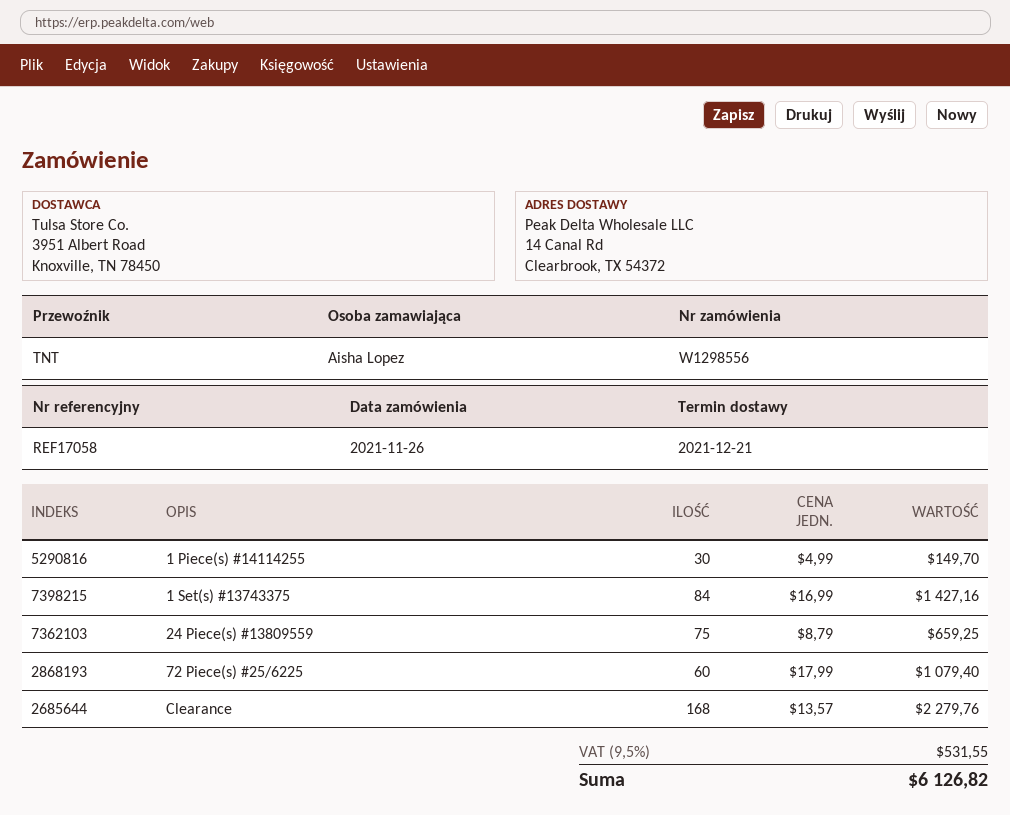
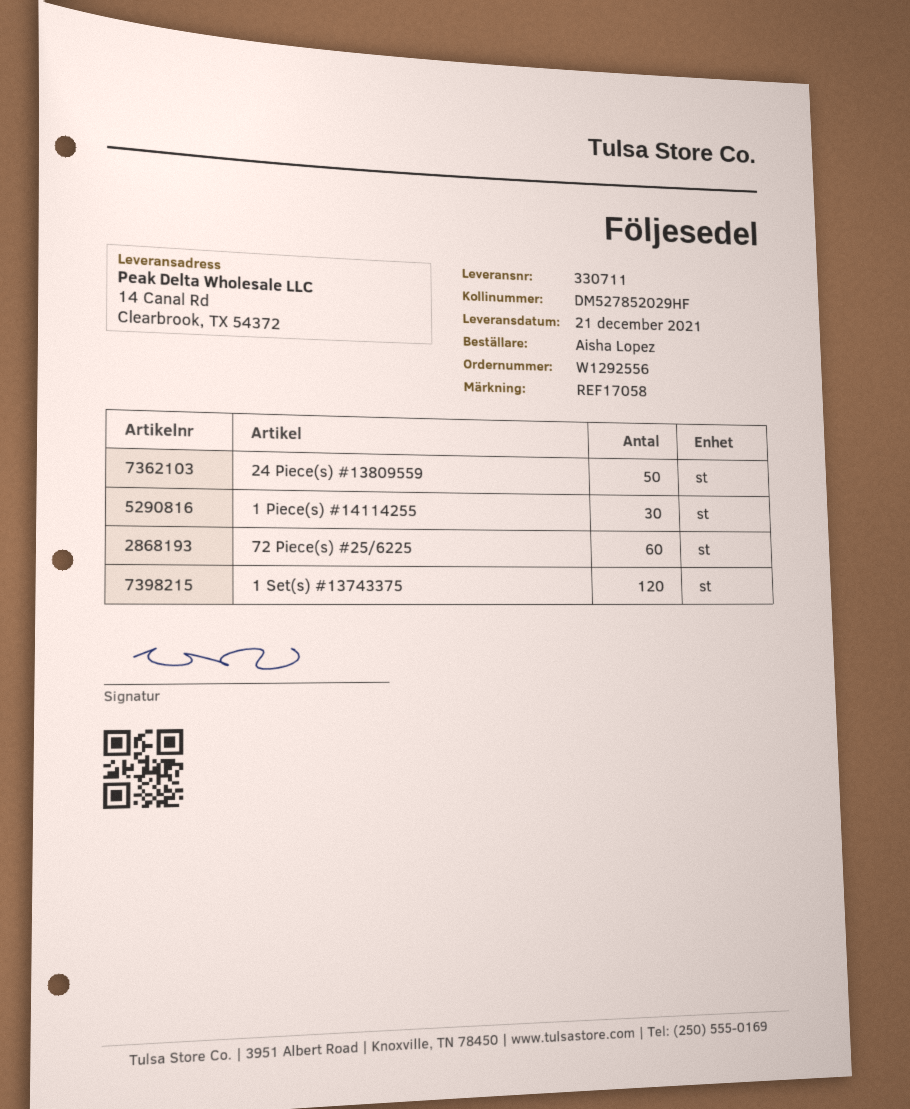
order number: W1298556 -> W1292556
1 Set(s) #13743375: 84 -> 120
24 Piece(s) #13809559: 75 -> 50
Clearance: 168 -> none

